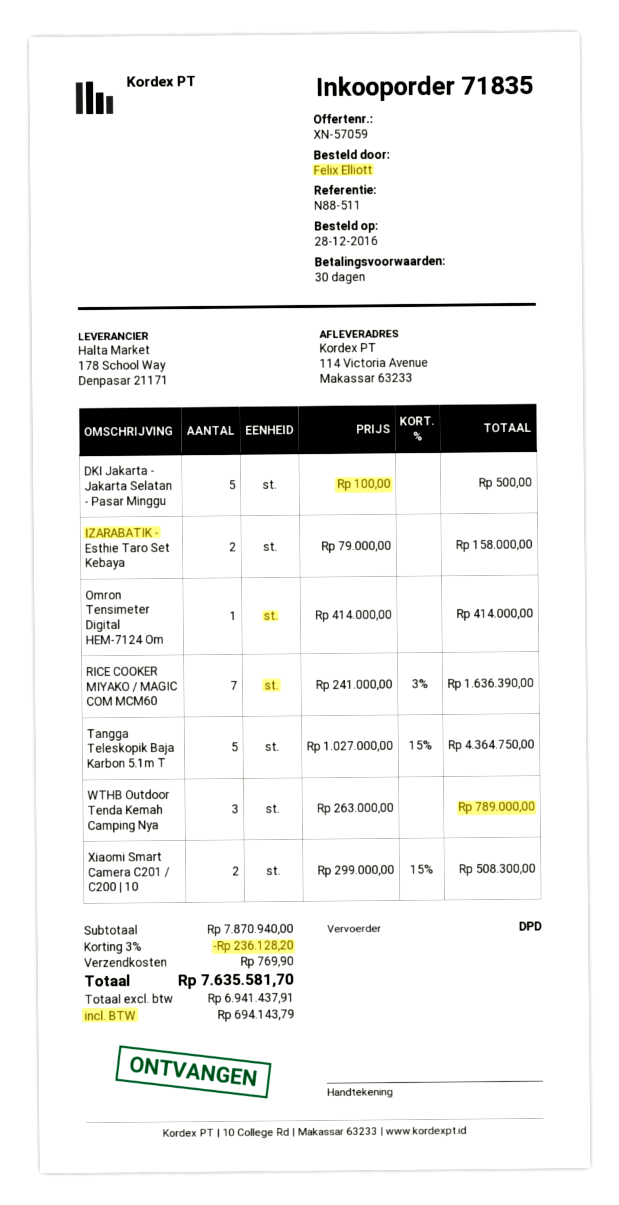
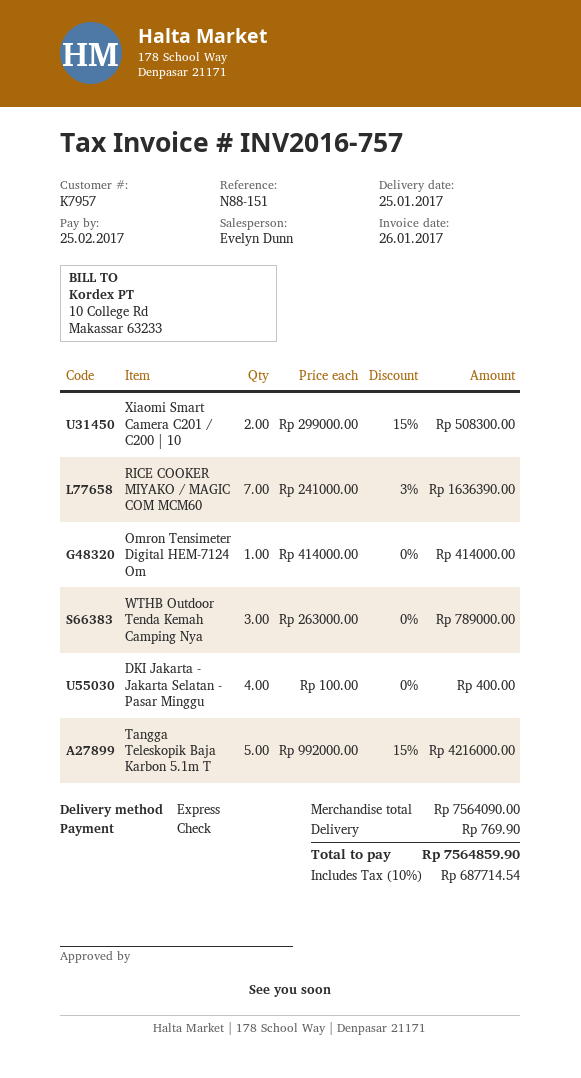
reference: N88-511 -> N88-151
shipping method: DPD -> express
DKI Jakarta - Jakarta Selatan - Pasar Minggu: 5 x 100.00 = 500.00 -> 4 x 100.00 = 400.00
IZARABATIK - Esthie Taro Set Kebaya: 2 x 79000.00 = 158000.00 -> none
Tangga Teleskopik Baja Karbon 5.1m T: 5 x 1027000.00 - 15% = 4364750.00 -> 5 x 992000.00 - 15% = 4216000.00
subtotal: 7870940.00 -> 7564090.00
discount: 3% = 236128.20 -> none
tax: 694143.79 -> 687714.54
total: 7635581.70 -> 7564859.90

